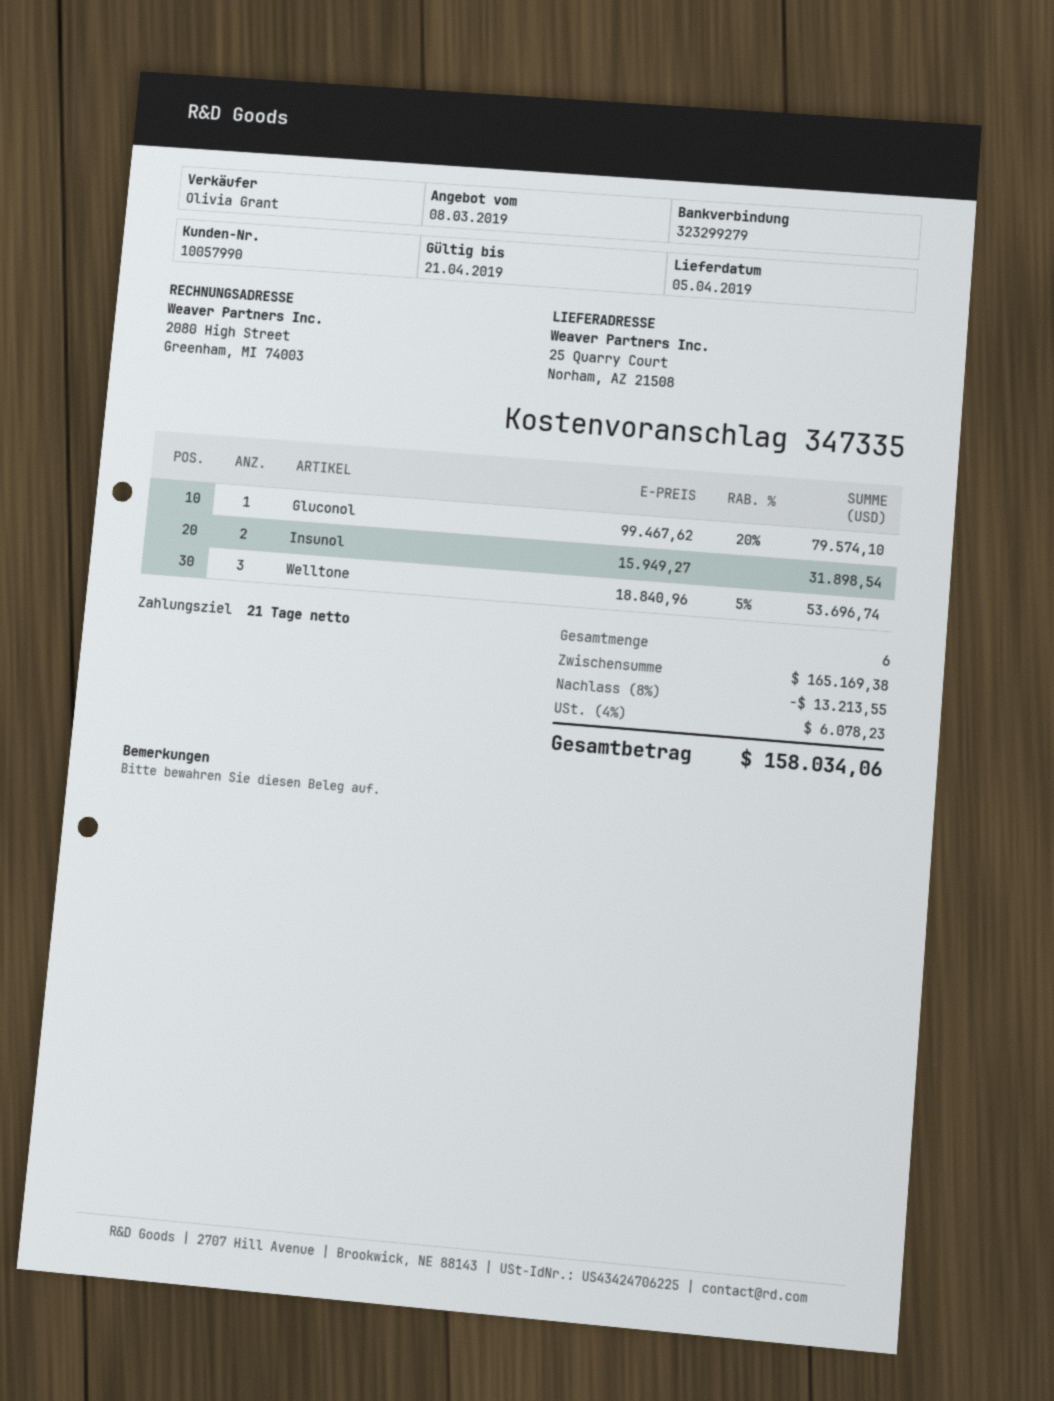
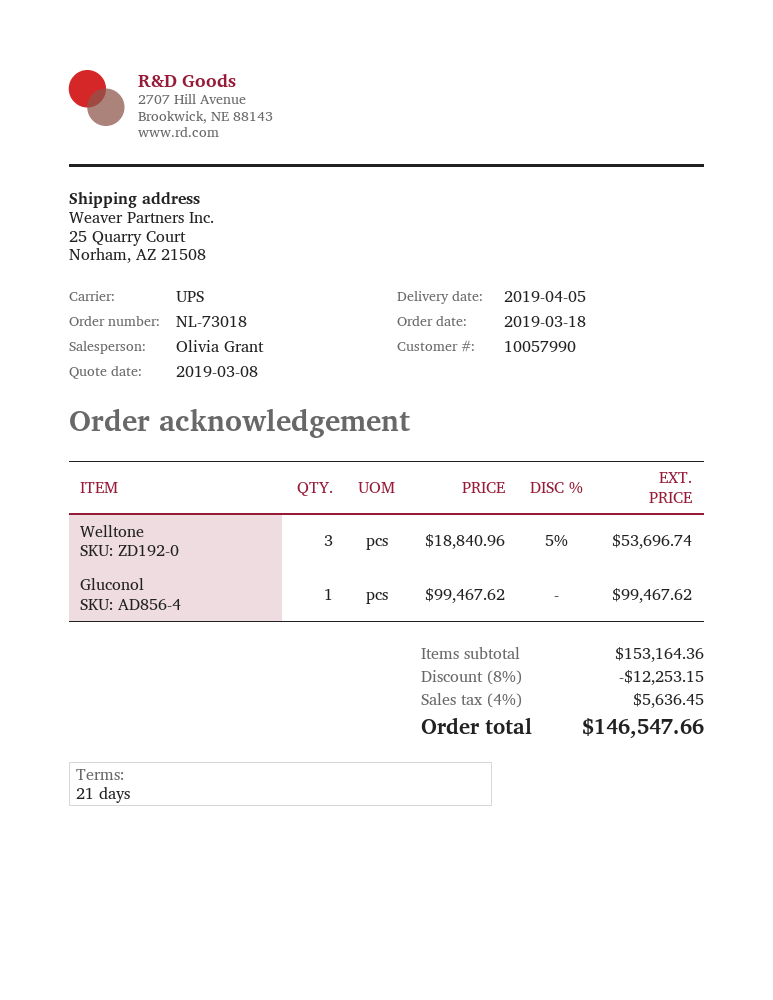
Gluconol: 1 x 99467.62 - 20% = 79574.10 -> 1 x 99467.62 = 99467.62
Insunol: 2 x 15949.27 = 31898.54 -> none
subtotal: 165169.38 -> 153164.36
discount: 8% = 13213.55 -> 8% = 12253.15
tax: 4% = 6078.23 -> 4% = 5636.45
total: 158034.06 -> 146547.66

